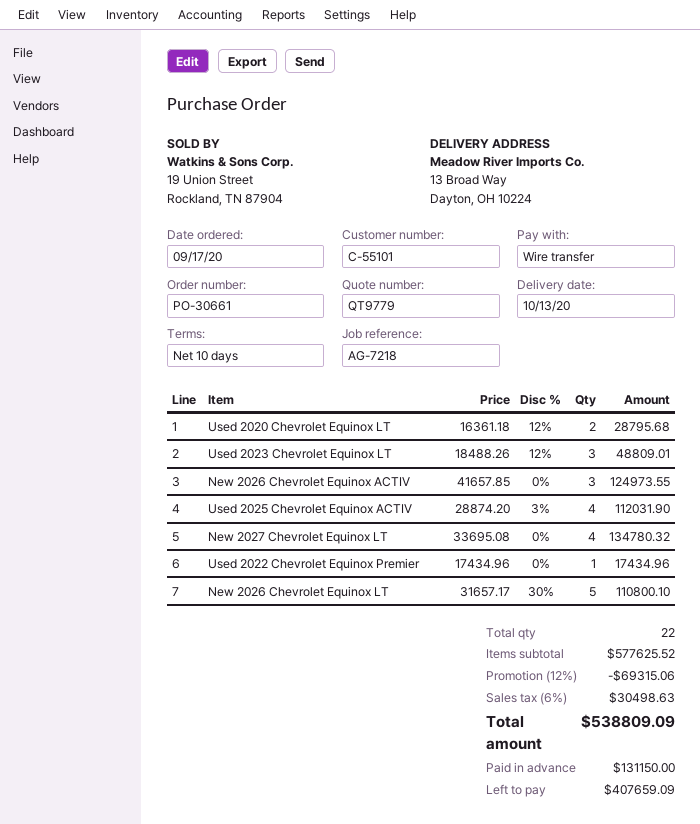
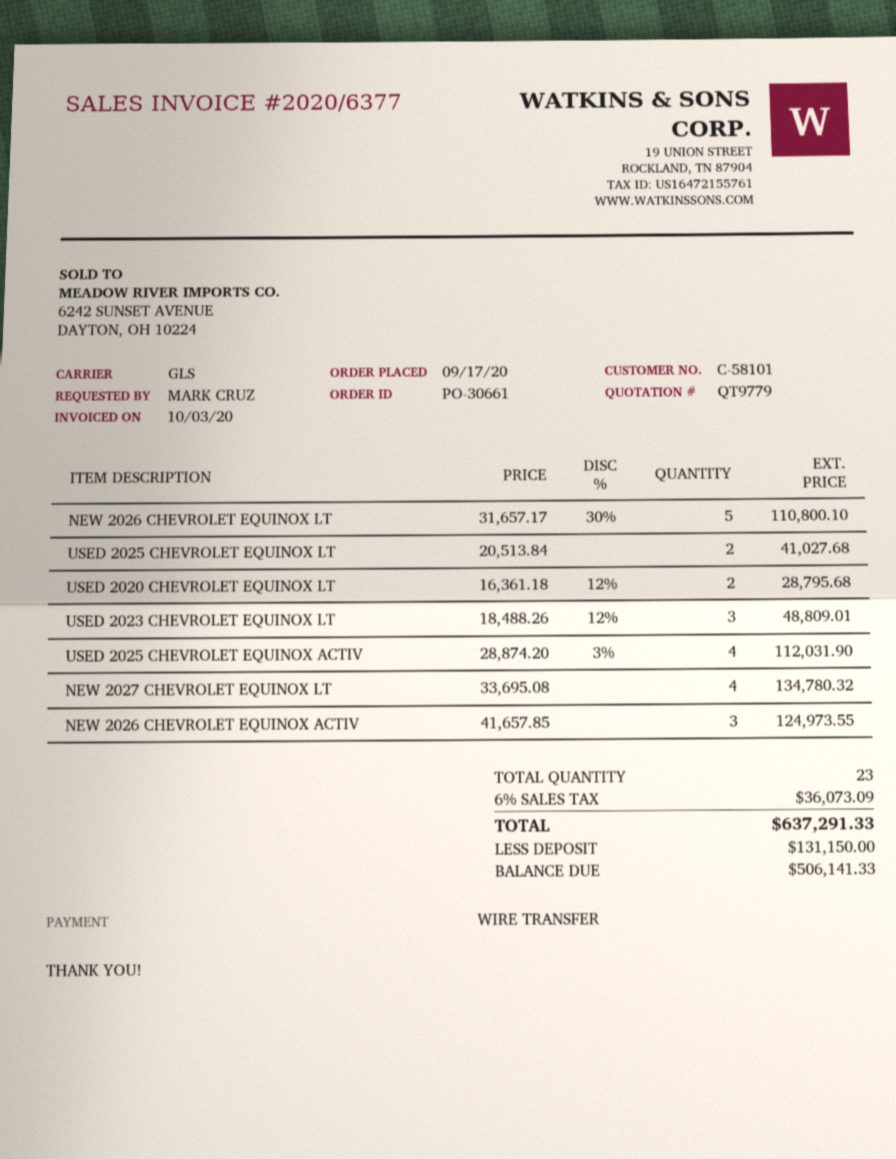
customer number: C-55101 -> C-58101
Used 2022 Chevrolet Equinox Premier: 1 x 17434.96 = 17434.96 -> none
USED 2025 CHEVROLET EQUINOX LT: none -> 2 x 20513.84 = 41027.68
total quantity: 22 -> 23
discount: 12% = 69315.06 -> none
tax: 6% = 30498.63 -> 6% = 36073.09
total: 538809.09 -> 637291.33
balance: 407659.09 -> 506141.33

